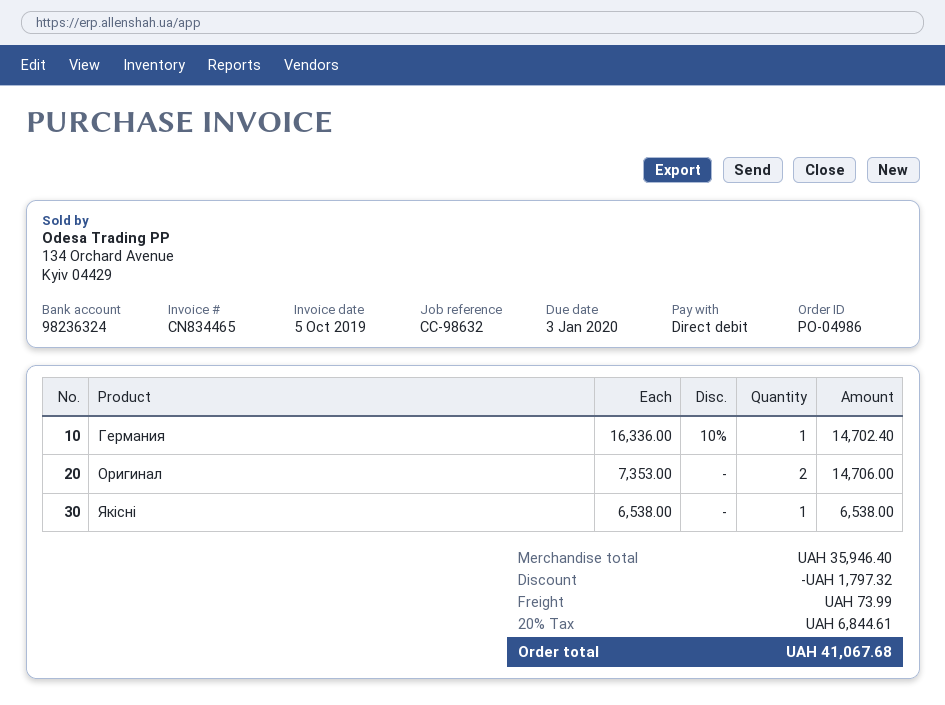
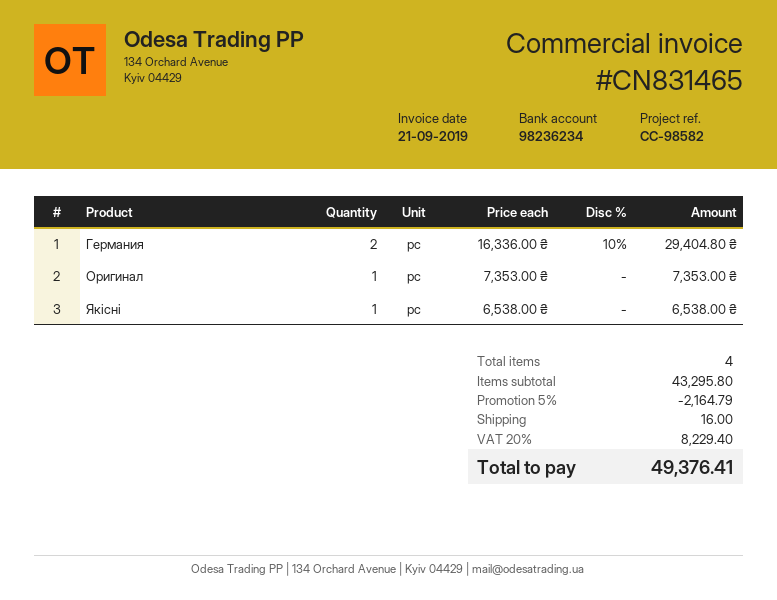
invoice number: CN834465 -> CN831465
invoice date: 2019-10-05 -> 2019-09-21
reference: CC-98632 -> CC-98582
bank account: 98236324 -> 98236234
Германия: 1 x 16336.00 - 10% = 14702.40 -> 2 x 16336.00 - 10% = 29404.80
Оригинал: 2 x 7353.00 = 14706.00 -> 1 x 7353.00 = 7353.00
subtotal: 35946.40 -> 43295.80
discount: 1797.32 -> 2164.79
shipping: 73.99 -> 16.00
tax: 20% = 6844.61 -> 20% = 8229.40
total: 41067.68 -> 49376.41

